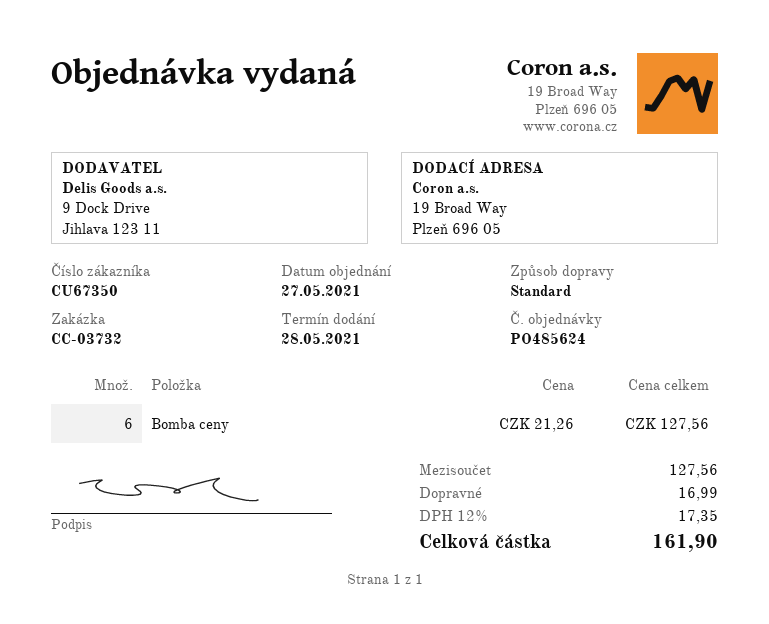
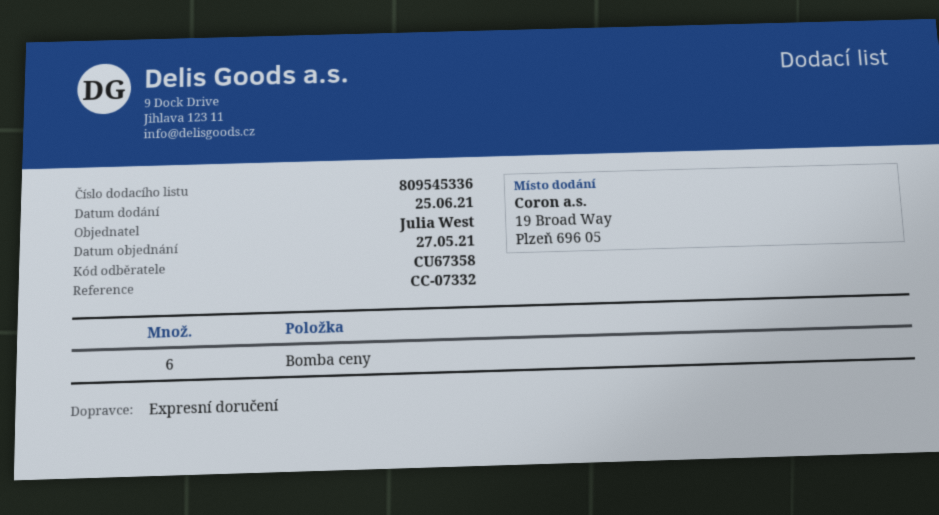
delivery date: 2021-05-28 -> 2021-06-25
customer number: CU67350 -> CU67358
reference: CC-03732 -> CC-07332
shipping method: standard -> express

